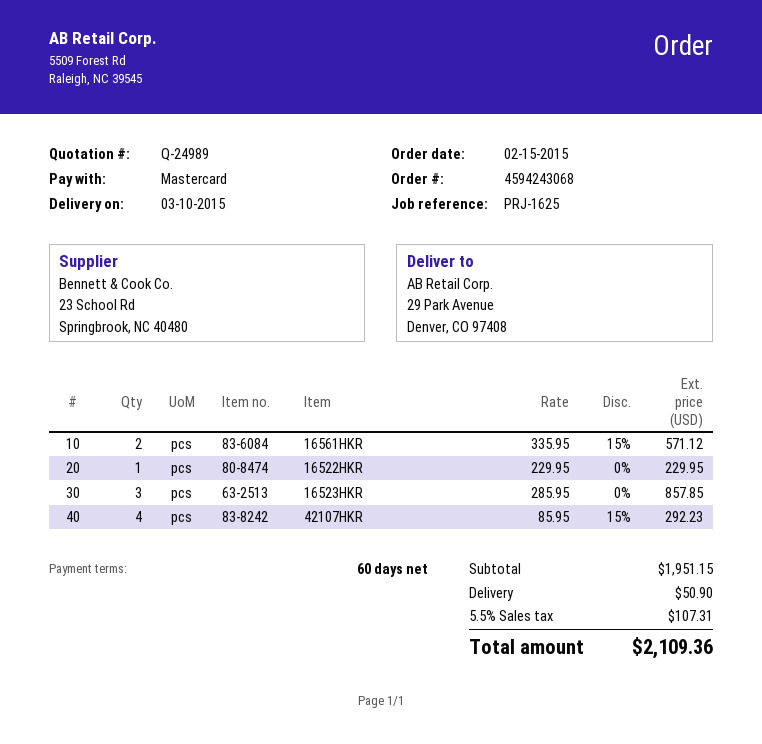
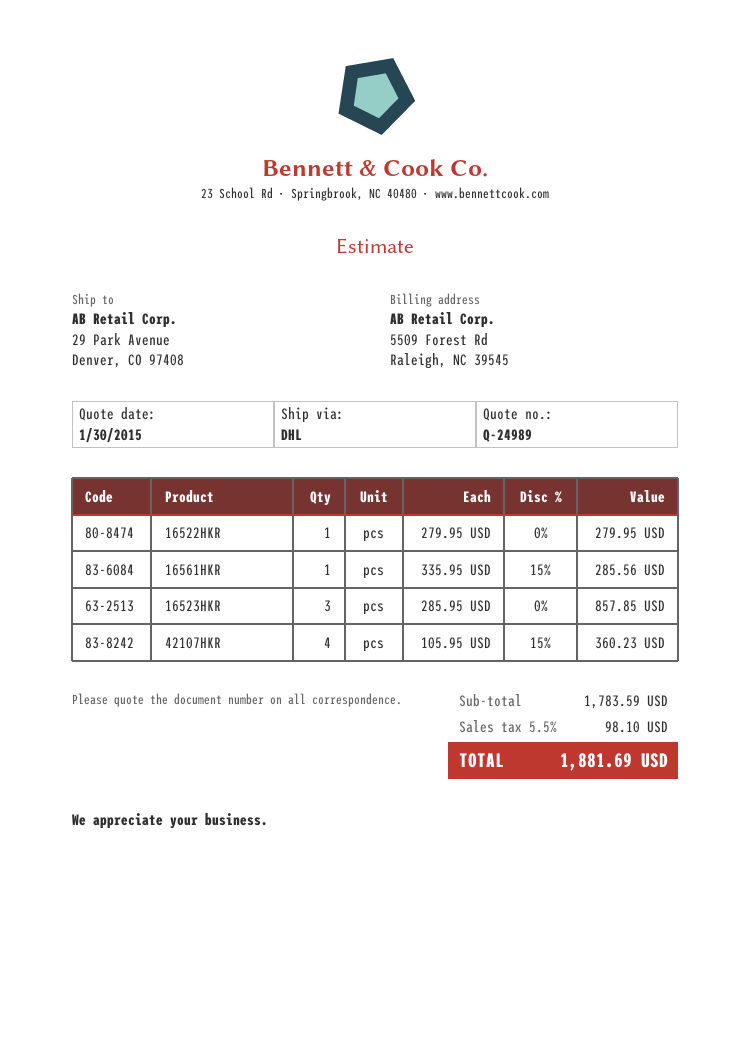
16561HKR: 2 x 335.95 - 15% = 571.12 -> 1 x 335.95 - 15% = 285.56
16522HKR: 1 x 229.95 = 229.95 -> 1 x 279.95 = 279.95
42107HKR: 4 x 85.95 - 15% = 292.23 -> 4 x 105.95 - 15% = 360.23
subtotal: 1951.15 -> 1783.59
shipping: 50.90 -> none
tax: 5.5% = 107.31 -> 5.5% = 98.10
total: 2109.36 -> 1881.69

